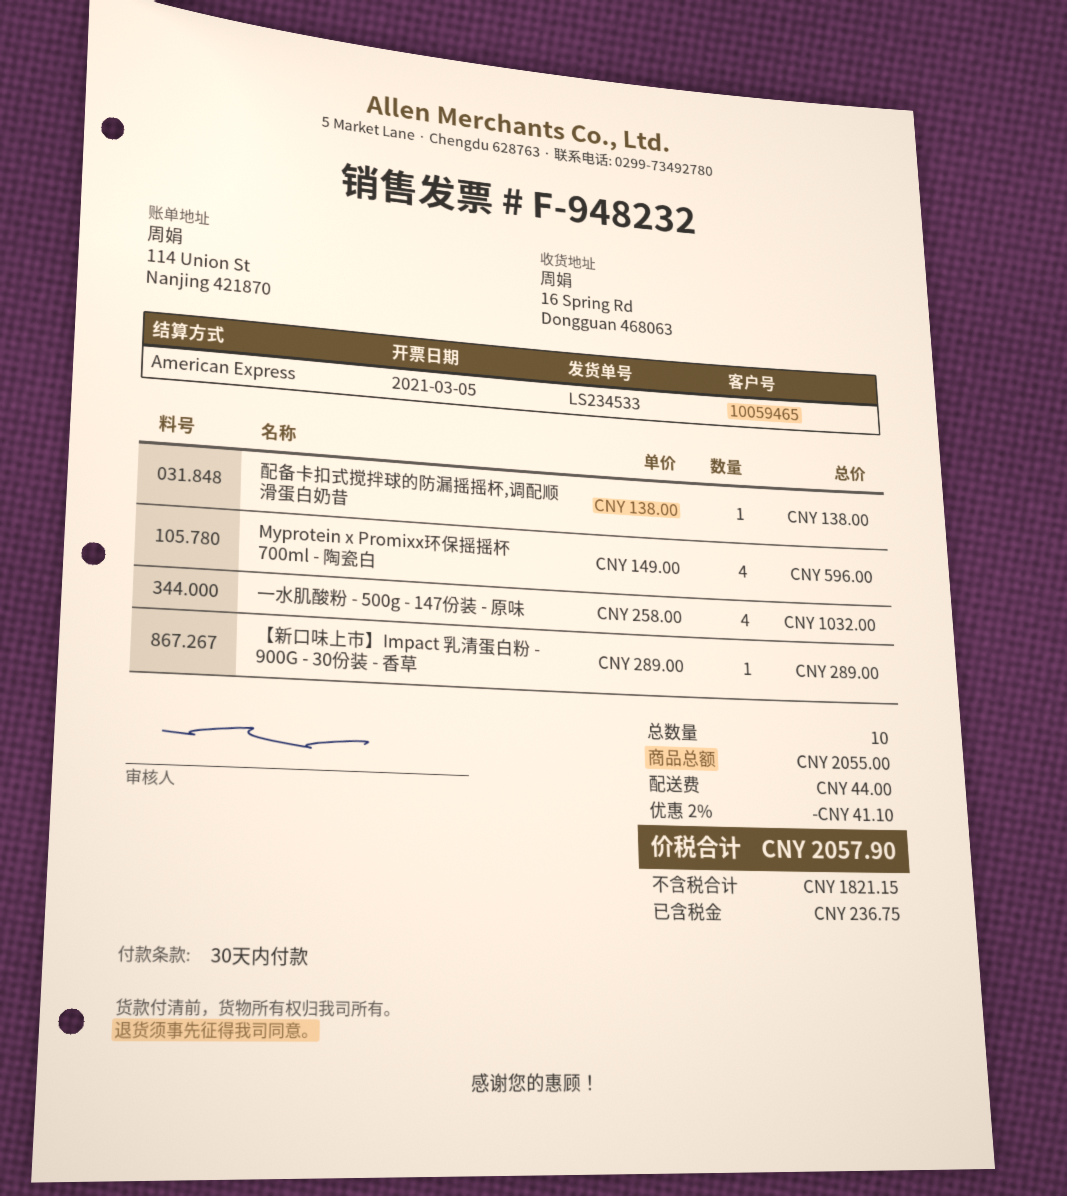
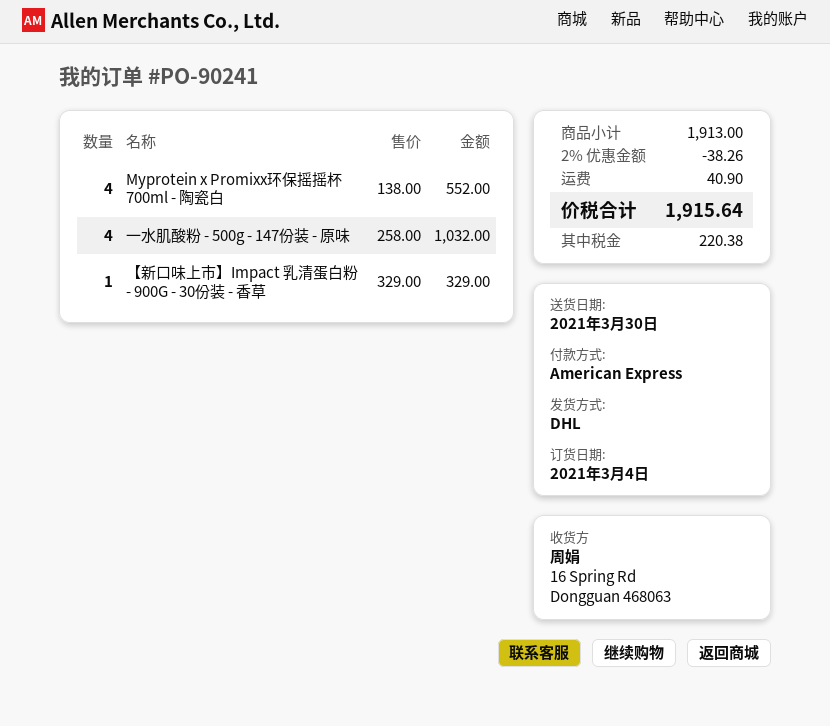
配备卡扣式搅拌球的防漏摇摇杯,调配顺滑蛋白奶昔: 1 x 138.00 = 138.00 -> none
Myprotein x Promixx环保摇摇杯 700ml - 陶瓷白: 4 x 149.00 = 596.00 -> 4 x 138.00 = 552.00
【新口味上市】Impact 乳清蛋白粉 - 900G - 30份装 - 香草: 1 x 289.00 = 289.00 -> 1 x 329.00 = 329.00
subtotal: 2055.00 -> 1913.00
discount: 2% = 41.10 -> 2% = 38.26
shipping: 44.00 -> 40.90
tax: 236.75 -> 220.38
total: 2057.90 -> 1915.64

